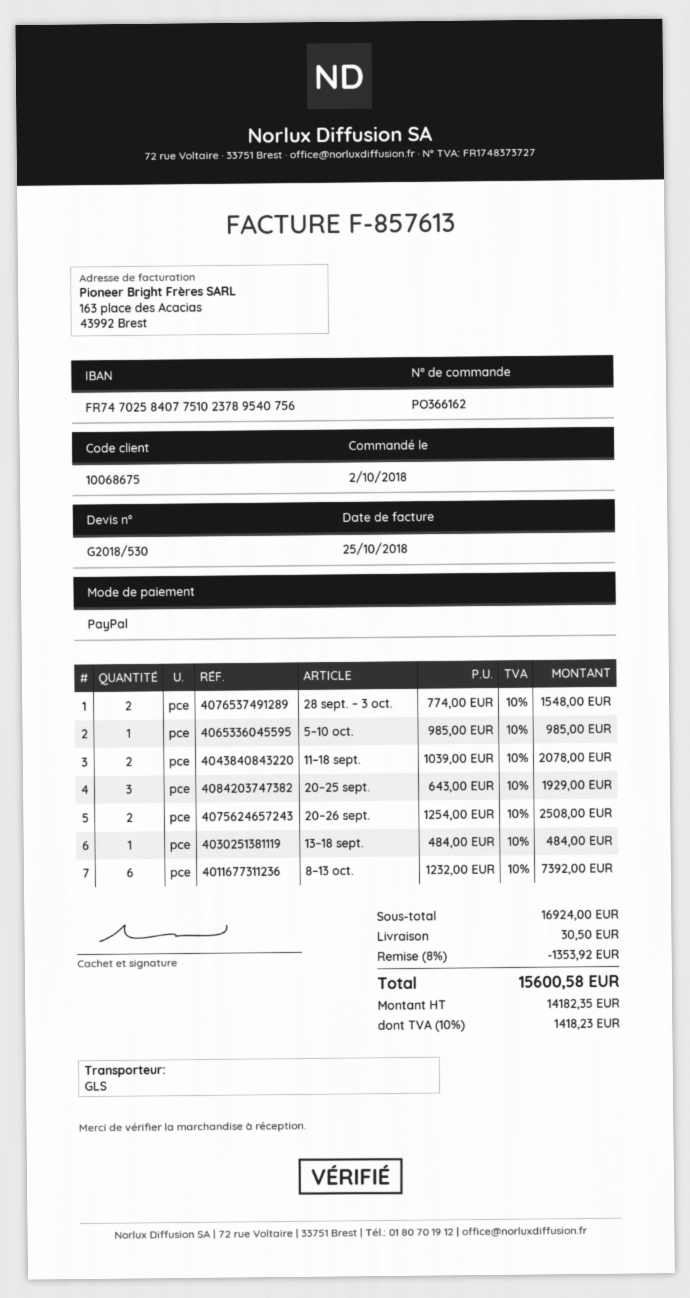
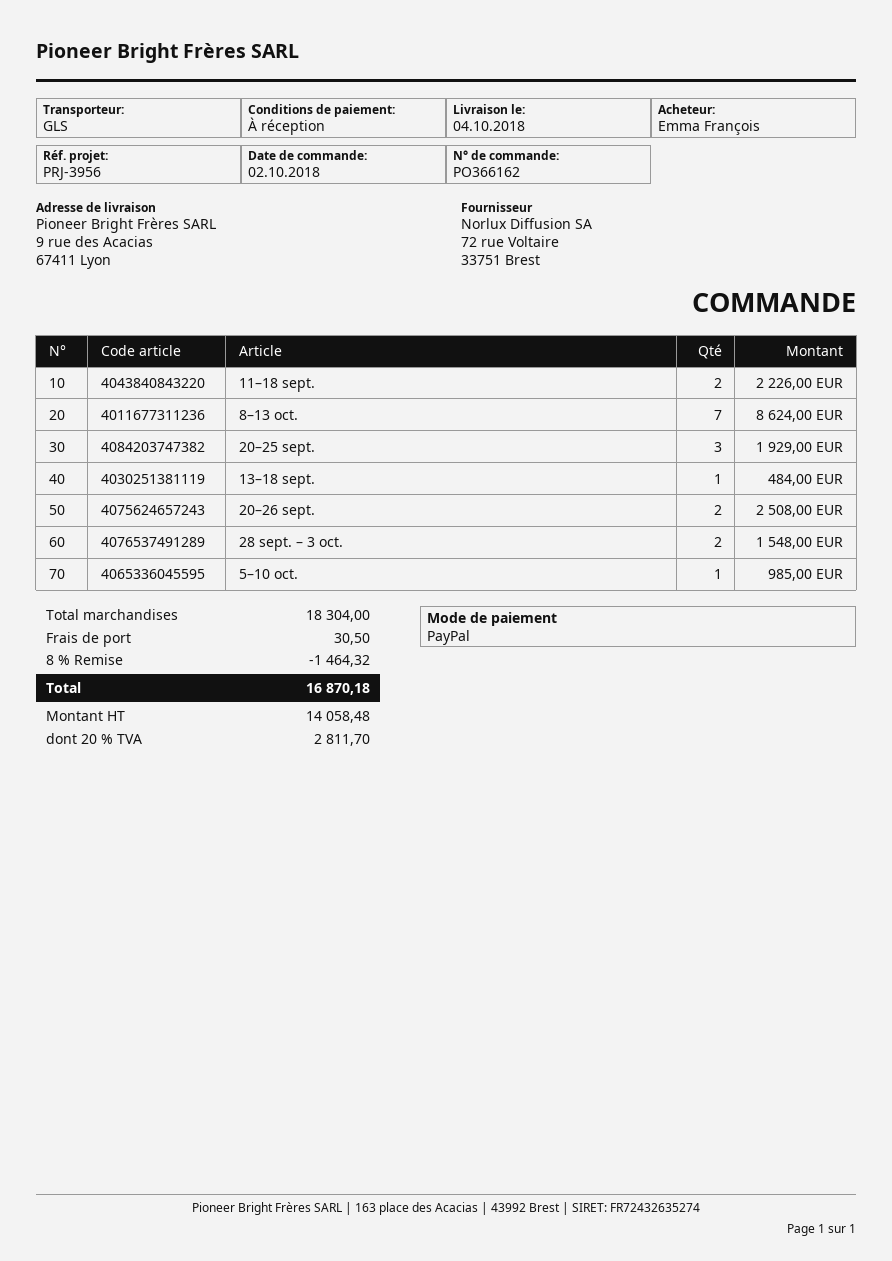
11–18 sept.: 2 for 2078.00 -> 2 for 2226.00
8–13 oct.: 6 for 7392.00 -> 7 for 8624.00
subtotal: 16924.00 -> 18304.00
discount: 8% = 1353.92 -> 8% = 1464.32
net: 14182.35 -> 14058.48
tax: 10% = 1418.23 -> 20% = 2811.70
total: 15600.58 -> 16870.18

